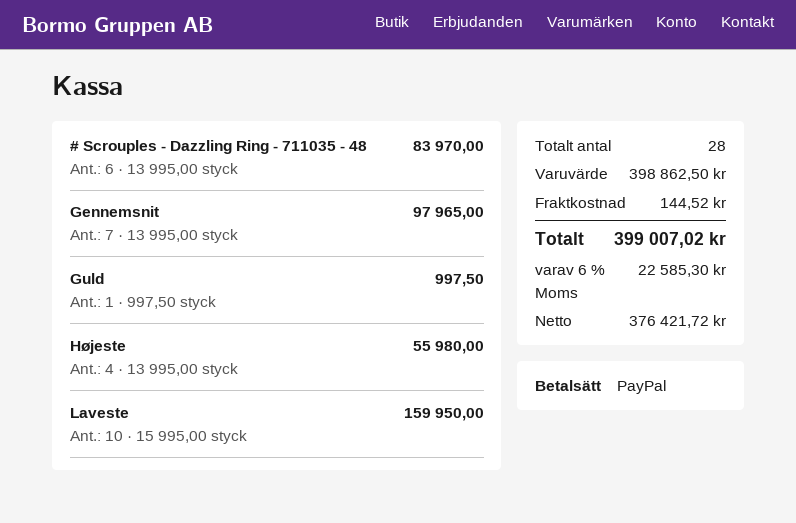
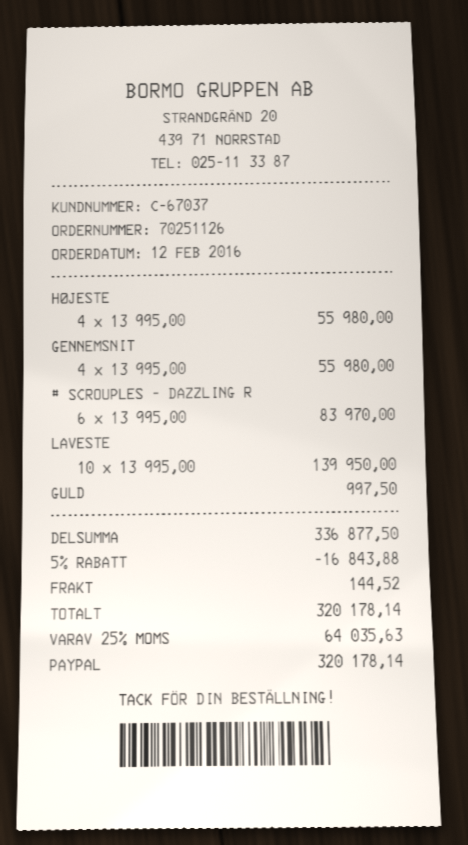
Gennemsnit: 7 x 13995.00 = 97965.00 -> 4 x 13995.00 = 55980.00
Laveste: 10 x 15995.00 = 159950.00 -> 10 x 13995.00 = 139950.00
subtotal: 398862.50 -> 336877.50
discount: none -> 5% = 16843.88
tax: 6% = 22585.30 -> 25% = 64035.63
total: 399007.02 -> 320178.14

